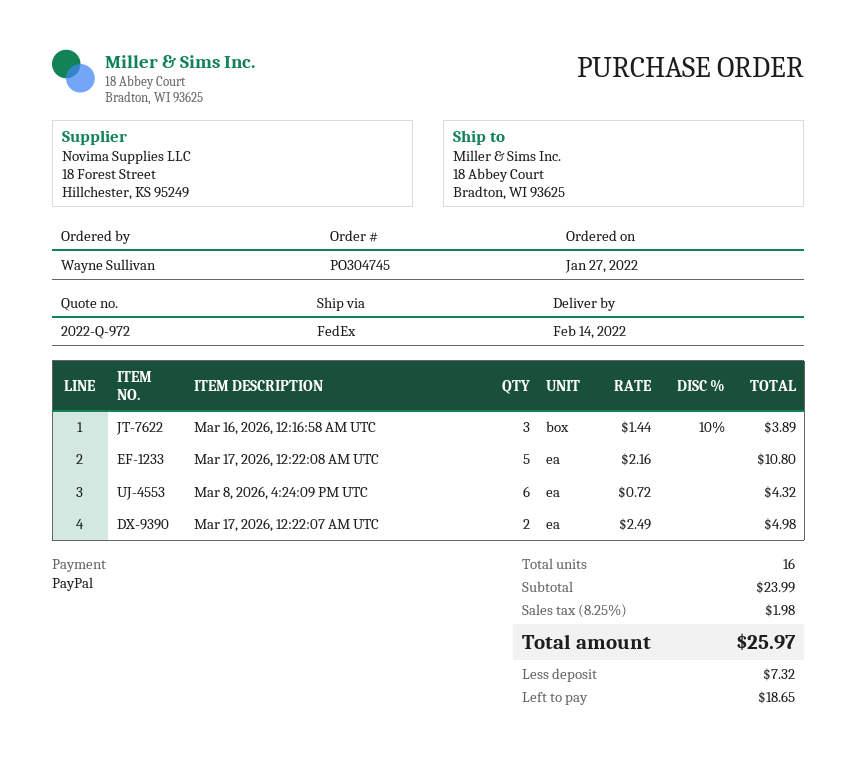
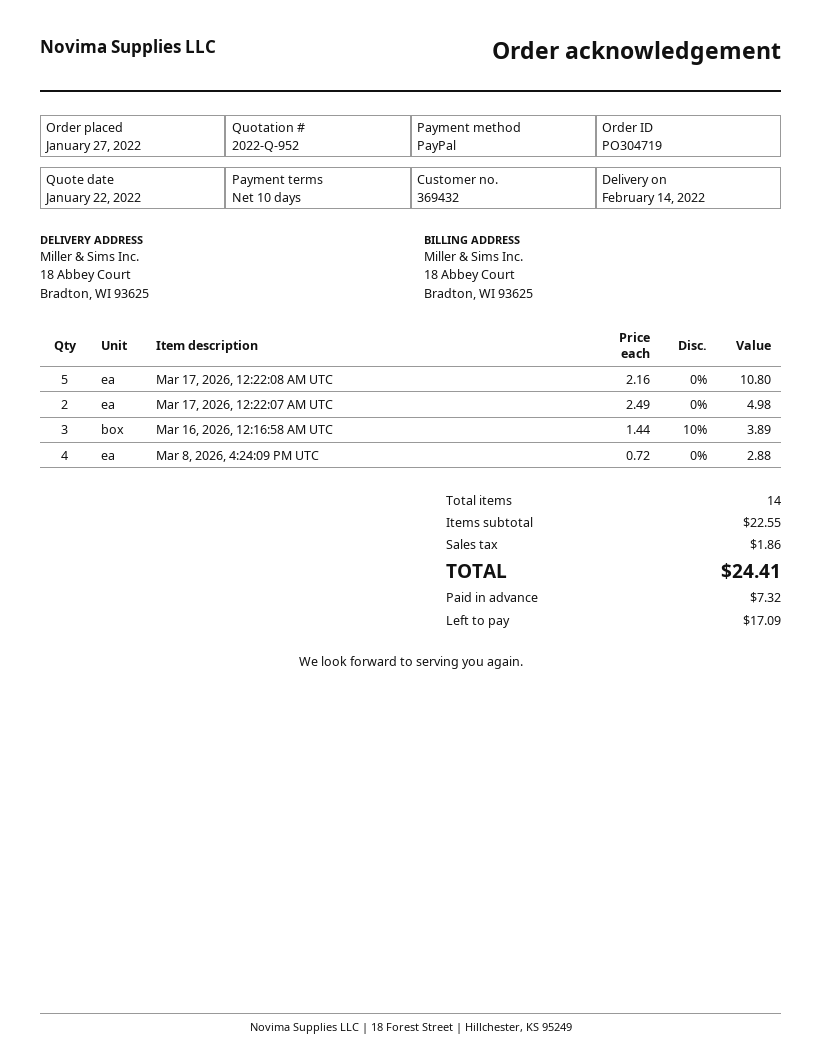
quote number: 2022-Q-972 -> 2022-Q-952
order number: PO304745 -> PO304719
Mar 8, 2026, 4:24:09 PM UTC: 6 x 0.72 = 4.32 -> 4 x 0.72 = 2.88
total quantity: 16 -> 14
subtotal: 23.99 -> 22.55
tax: 1.98 -> 1.86
total: 25.97 -> 24.41
balance: 18.65 -> 17.09

